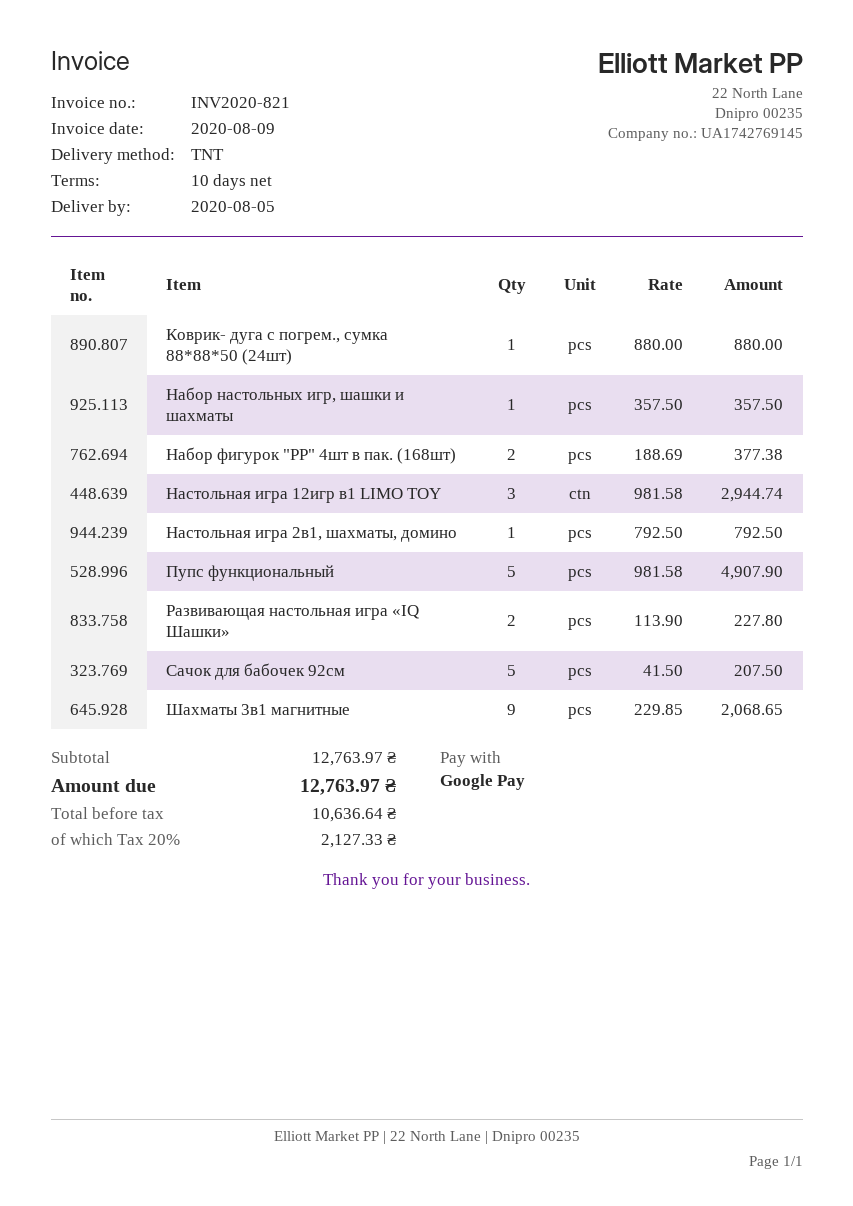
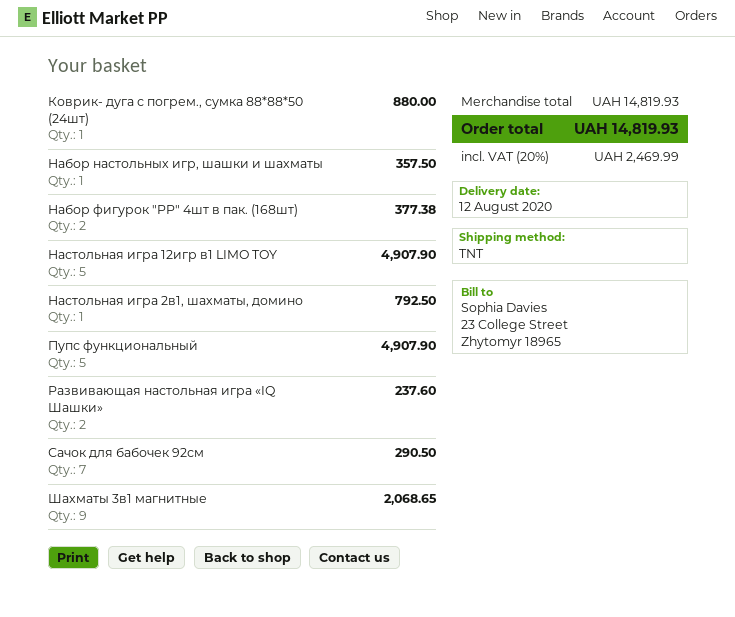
delivery date: 2020-08-05 -> 2020-08-12
Настольная игра 12игр в1 LIMO TOY: 3 for 2944.74 -> 5 for 4907.90
Развивающая настольная игра «IQ Шашки»: 2 for 227.80 -> 2 for 237.60
Сачок для бабочек 92см: 5 for 207.50 -> 7 for 290.50
subtotal: 12763.97 -> 14819.93
tax: 20% = 2127.33 -> 20% = 2469.99
total: 12763.97 -> 14819.93

